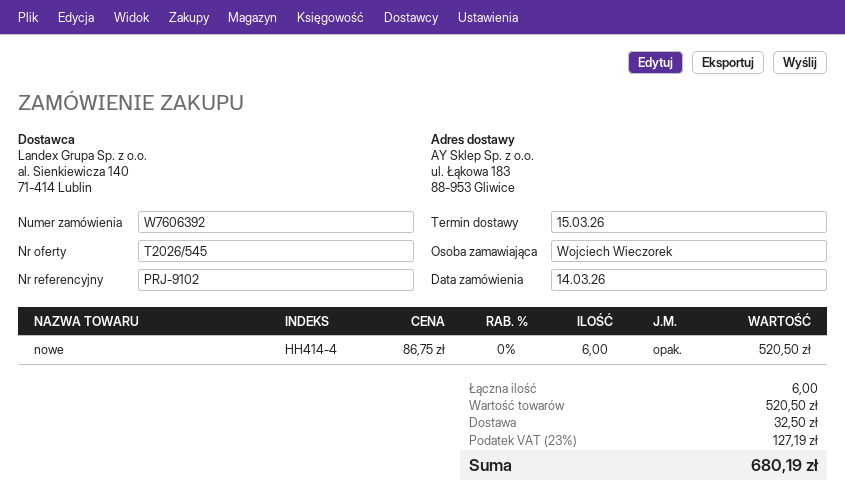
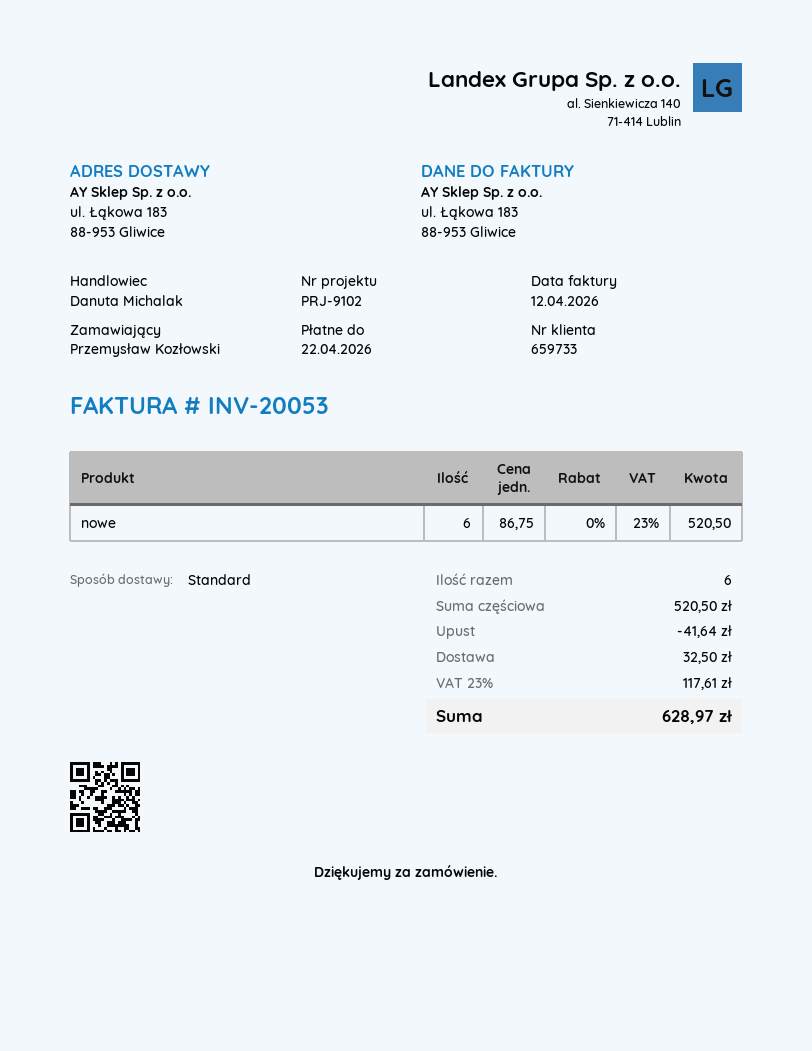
ordered by: Wojciech Wieczorek -> Przemysław Kozłowski
discount: none -> 41.64
tax: 23% = 127.19 -> 23% = 117.61
total: 680.19 -> 628.97

